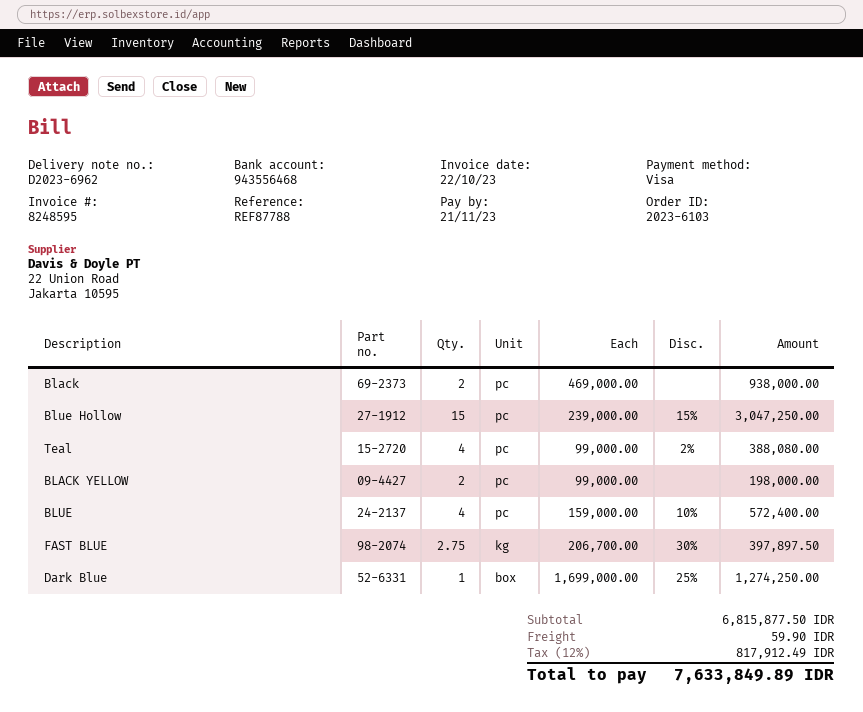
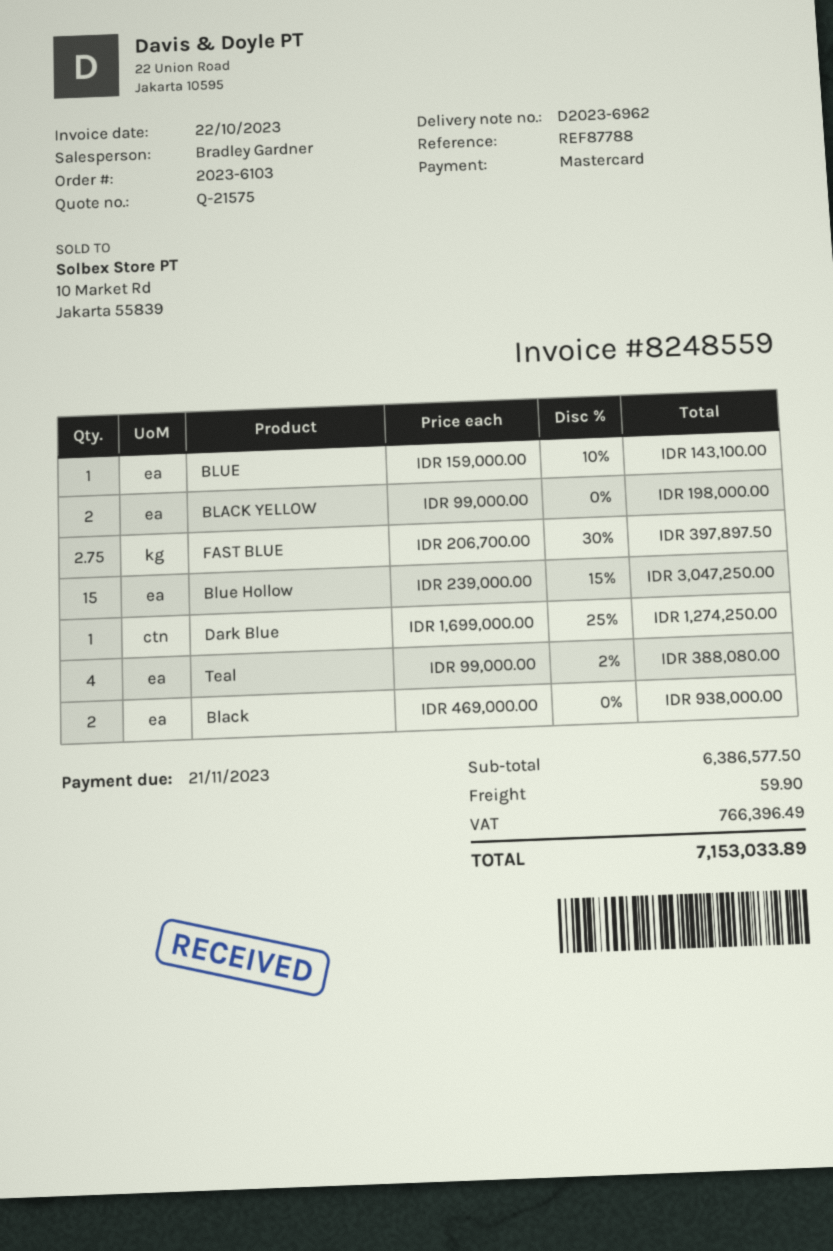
invoice number: 8248595 -> 8248559
payment method: Visa -> Mastercard
BLUE: 4 x 159000.00 - 10% = 572400.00 -> 1 x 159000.00 - 10% = 143100.00
subtotal: 6815877.50 -> 6386577.50
tax: 817912.49 -> 766396.49
total: 7633849.89 -> 7153033.89

